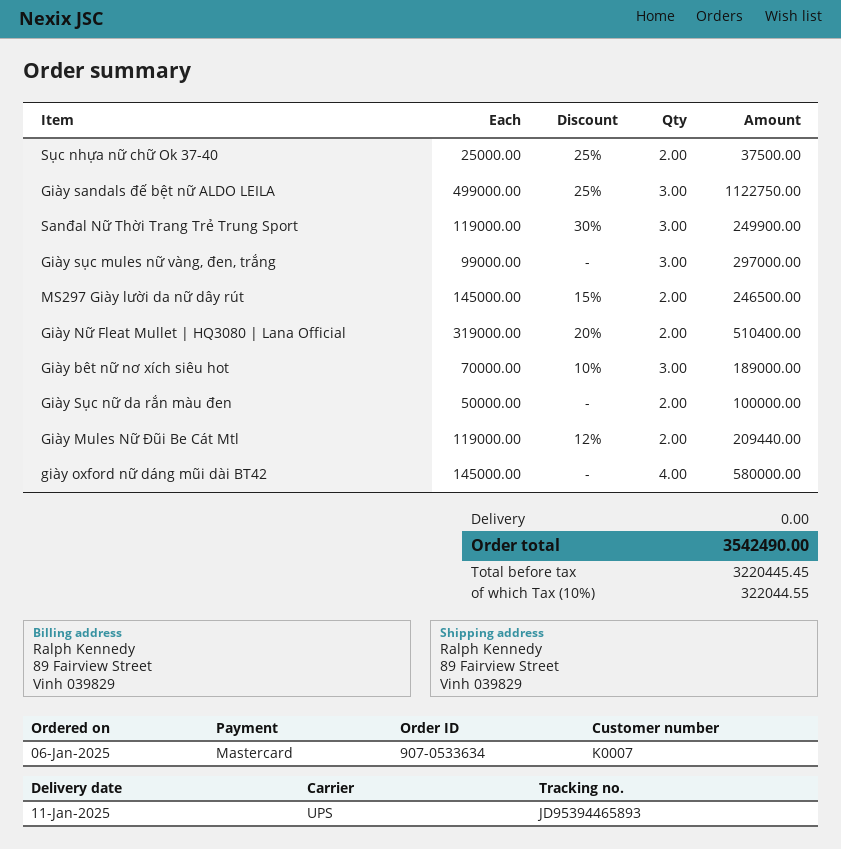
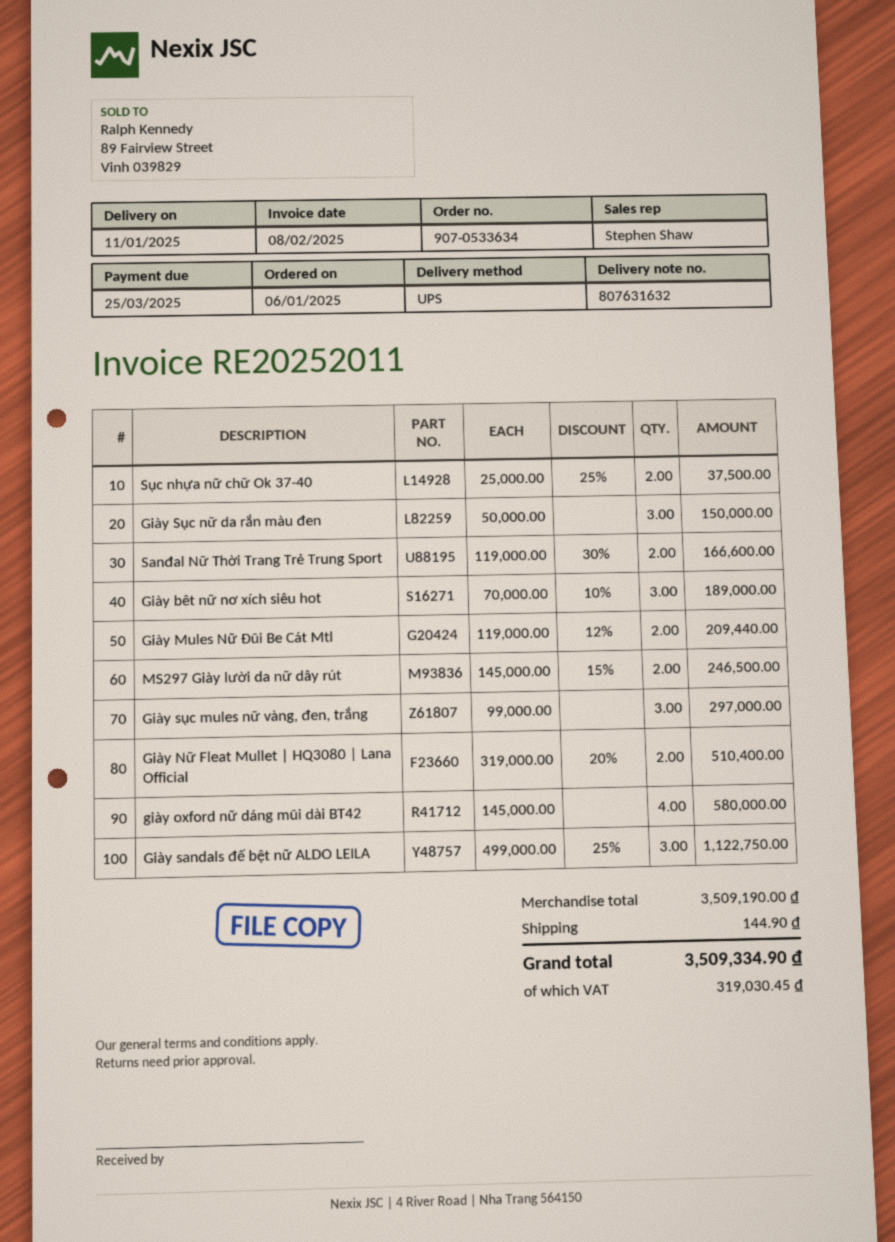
Sanđal Nữ Thời Trang Trẻ Trung Sport: 3 x 119000.00 - 30% = 249900.00 -> 2 x 119000.00 - 30% = 166600.00
Giày Sục nữ da rắn màu đen: 2 x 50000.00 = 100000.00 -> 3 x 50000.00 = 150000.00
shipping: 0.00 -> 144.90
tax: 322044.55 -> 319030.45
total: 3542490.00 -> 3509334.90

